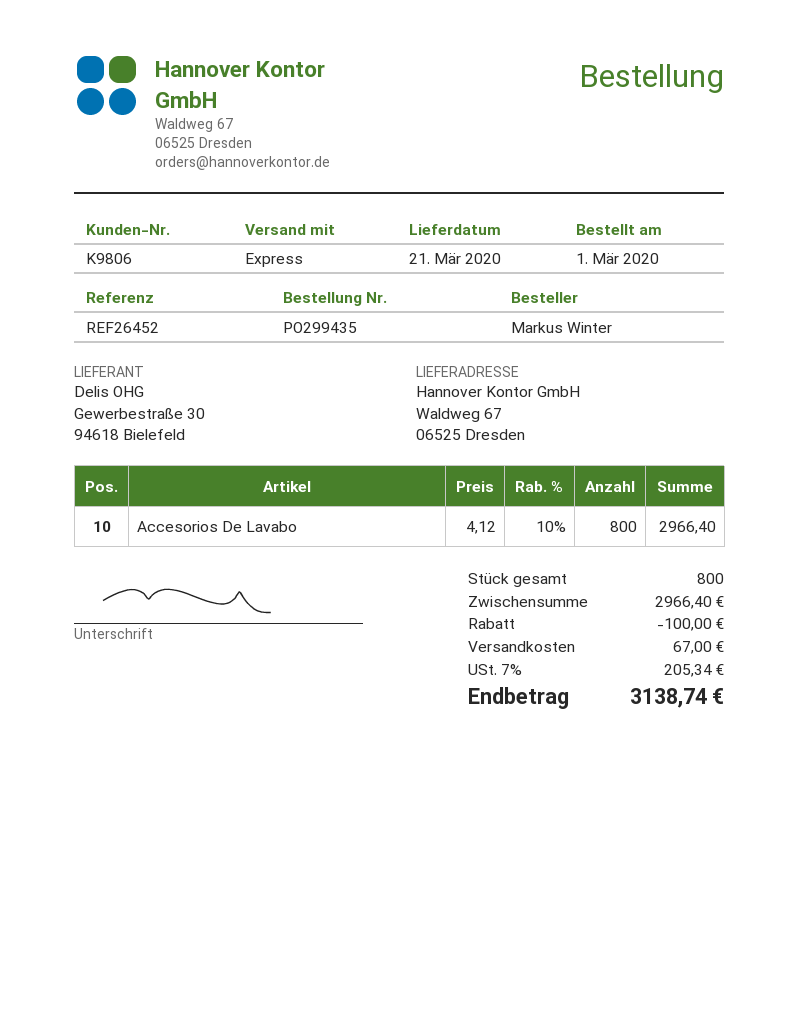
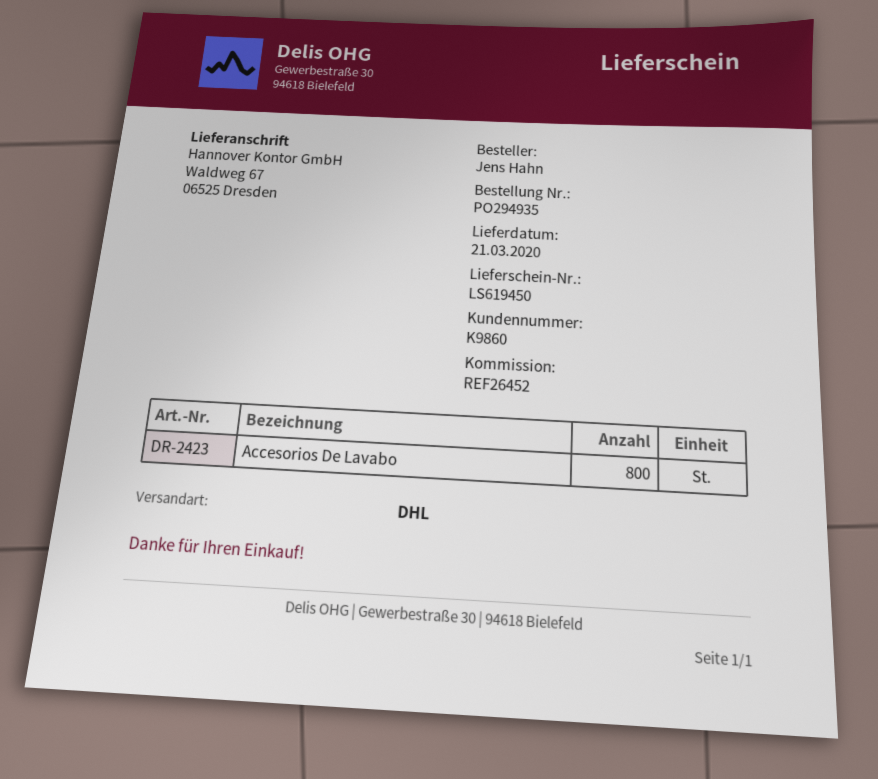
order number: PO299435 -> PO294935
customer number: K9806 -> K9860
ordered by: Markus Winter -> Jens Hahn
shipping method: express -> DHL

